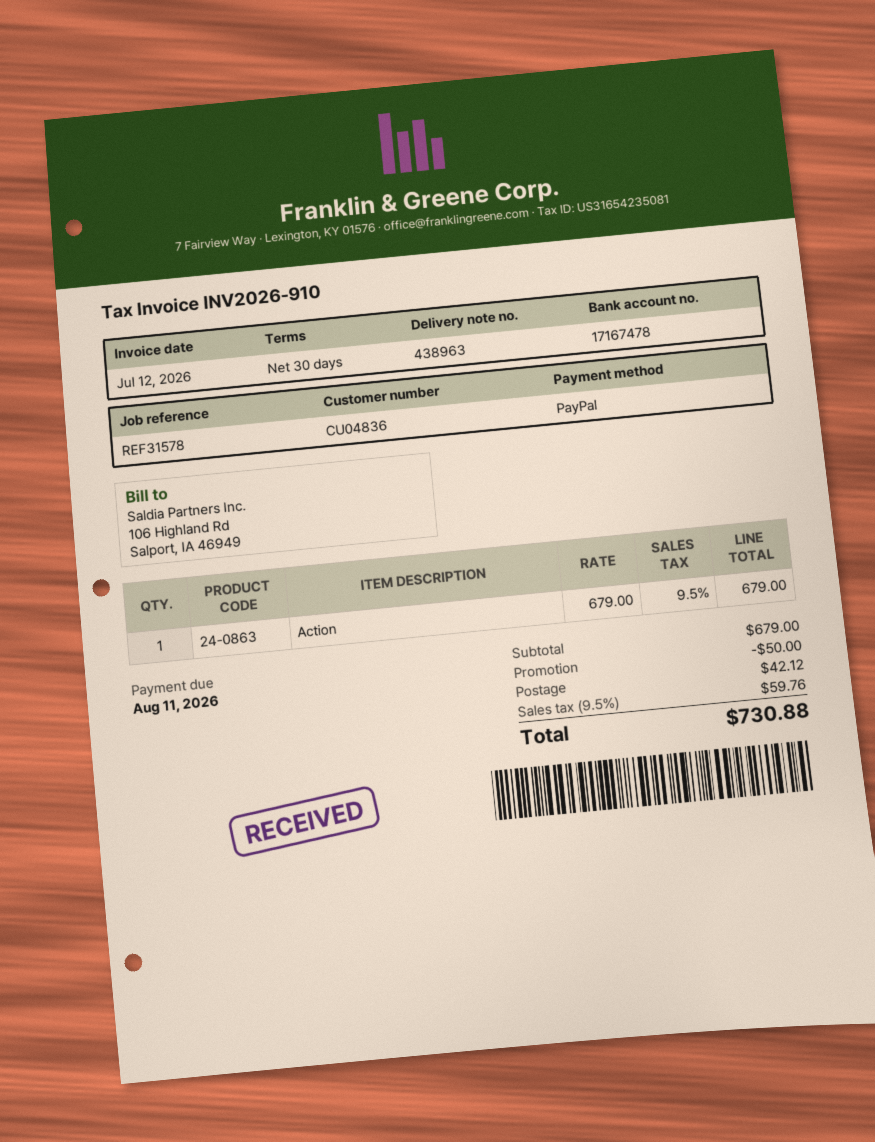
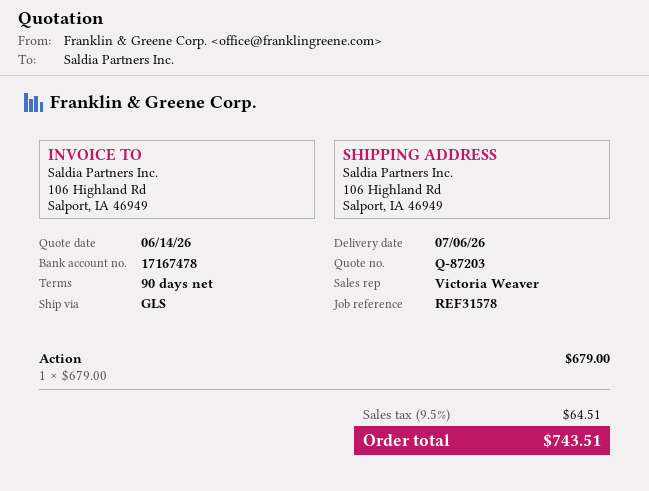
payment terms: 30 days -> 90 days
discount: 50.00 -> none
shipping: 42.12 -> none
tax: 9.5% = 59.76 -> 9.5% = 64.51
total: 730.88 -> 743.51

